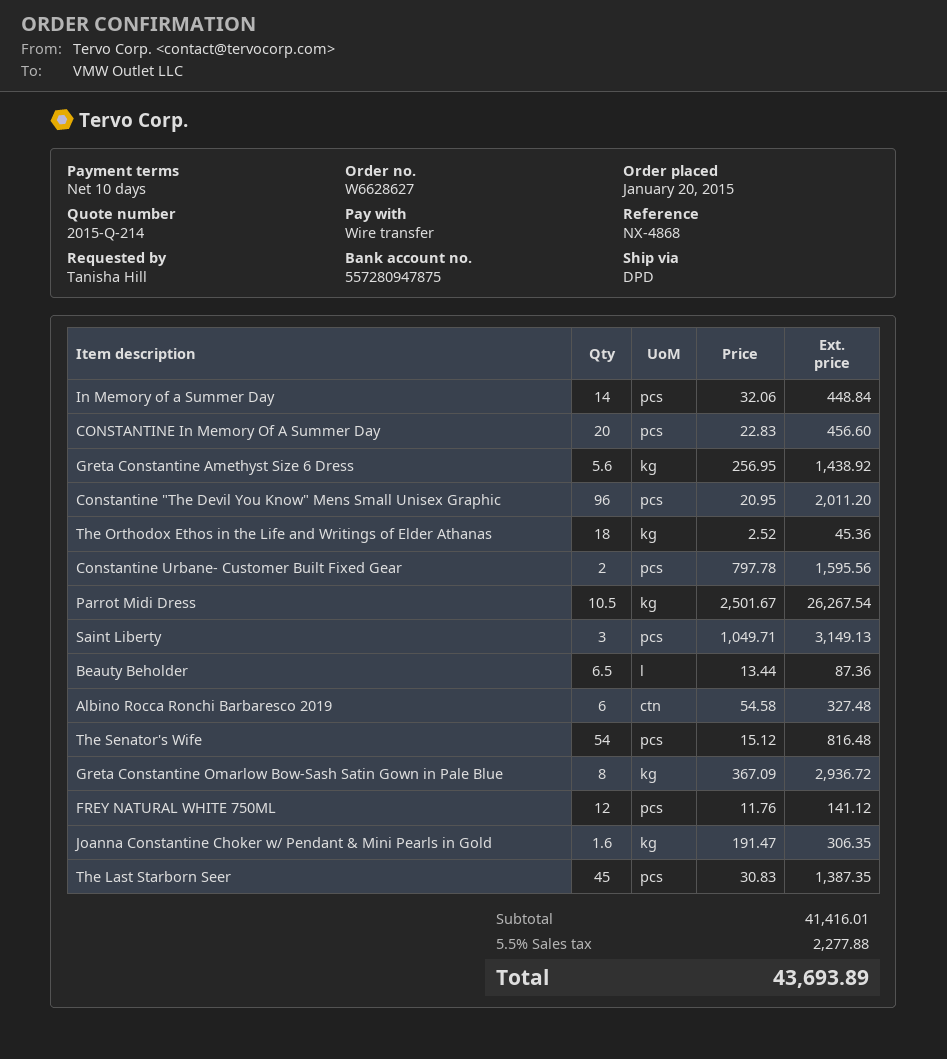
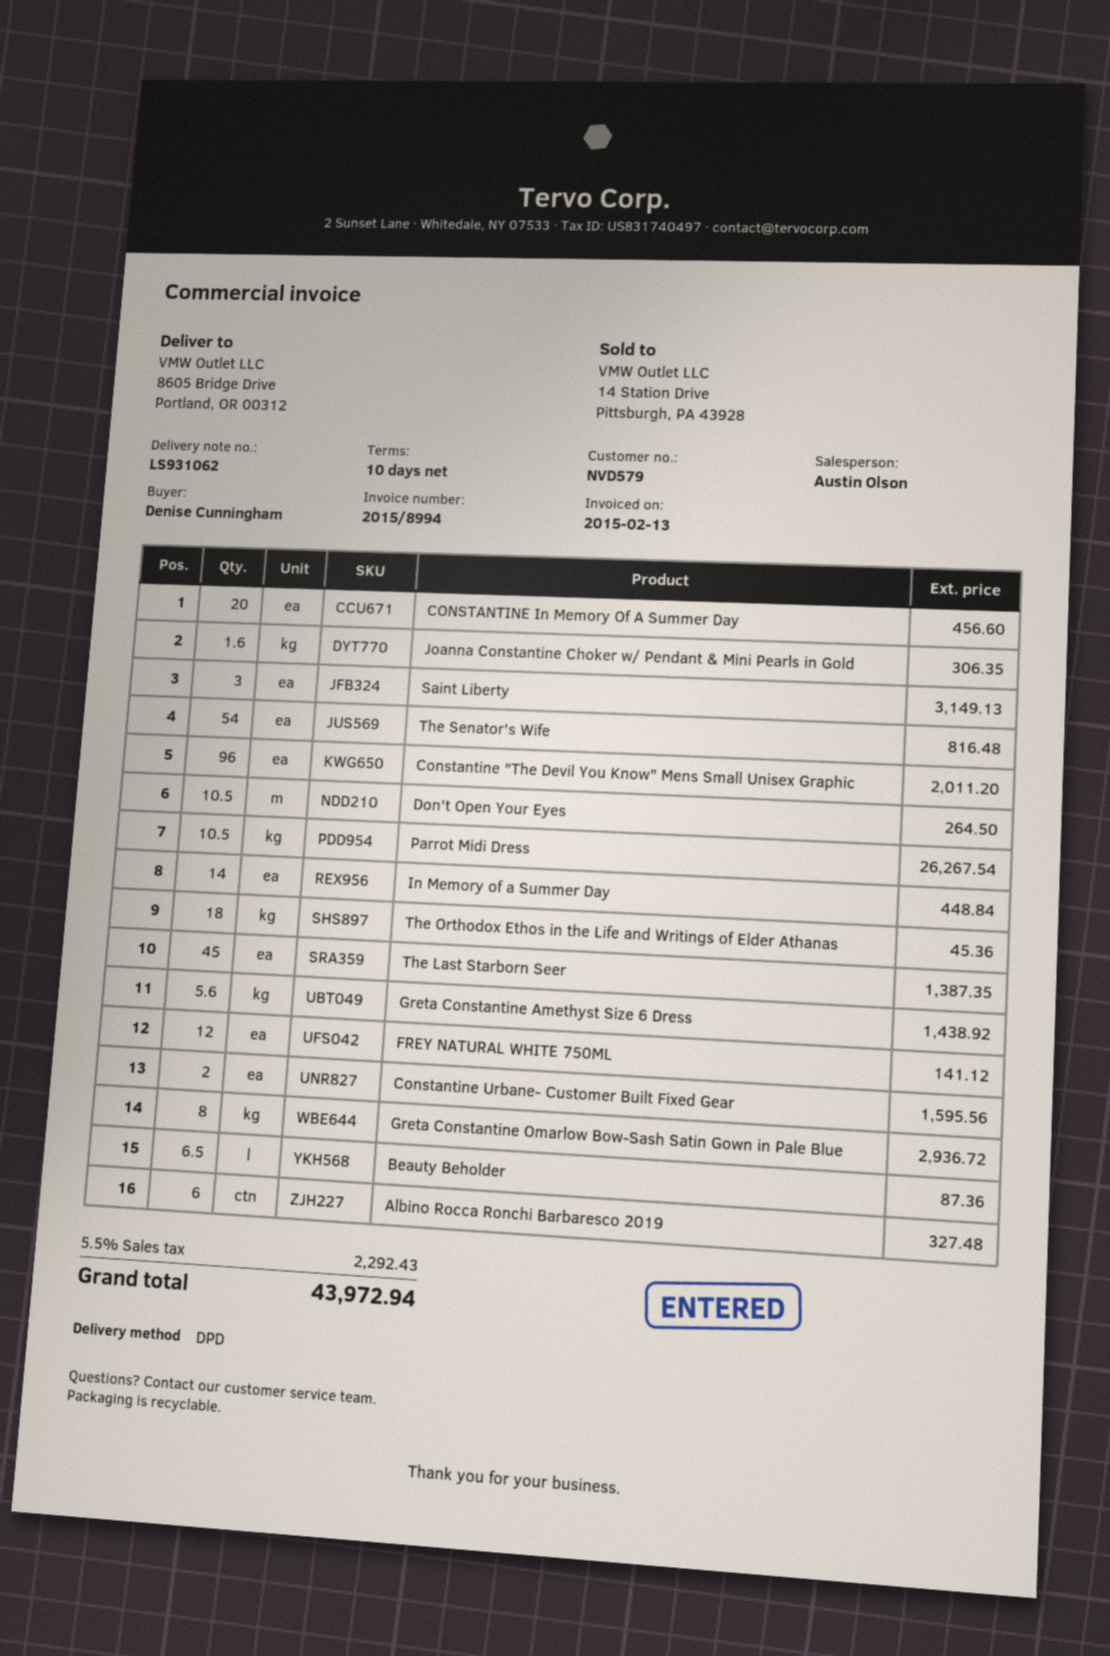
ordered by: Tanisha Hill -> Denise Cunningham
Don't Open Your Eyes: none -> 10.5 for 264.50
tax: 5.5% = 2277.88 -> 5.5% = 2292.43
total: 43693.89 -> 43972.94

